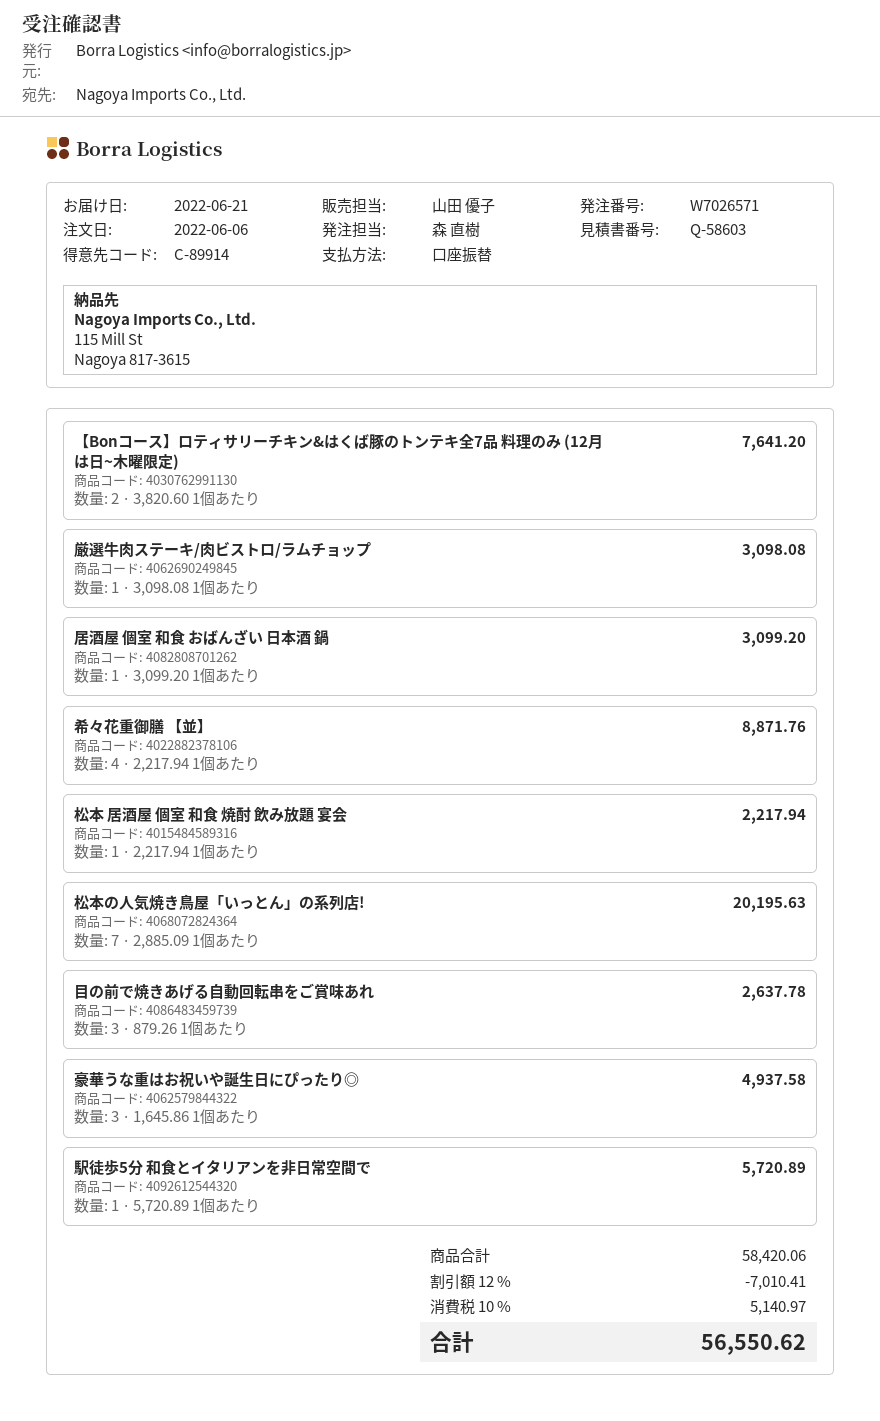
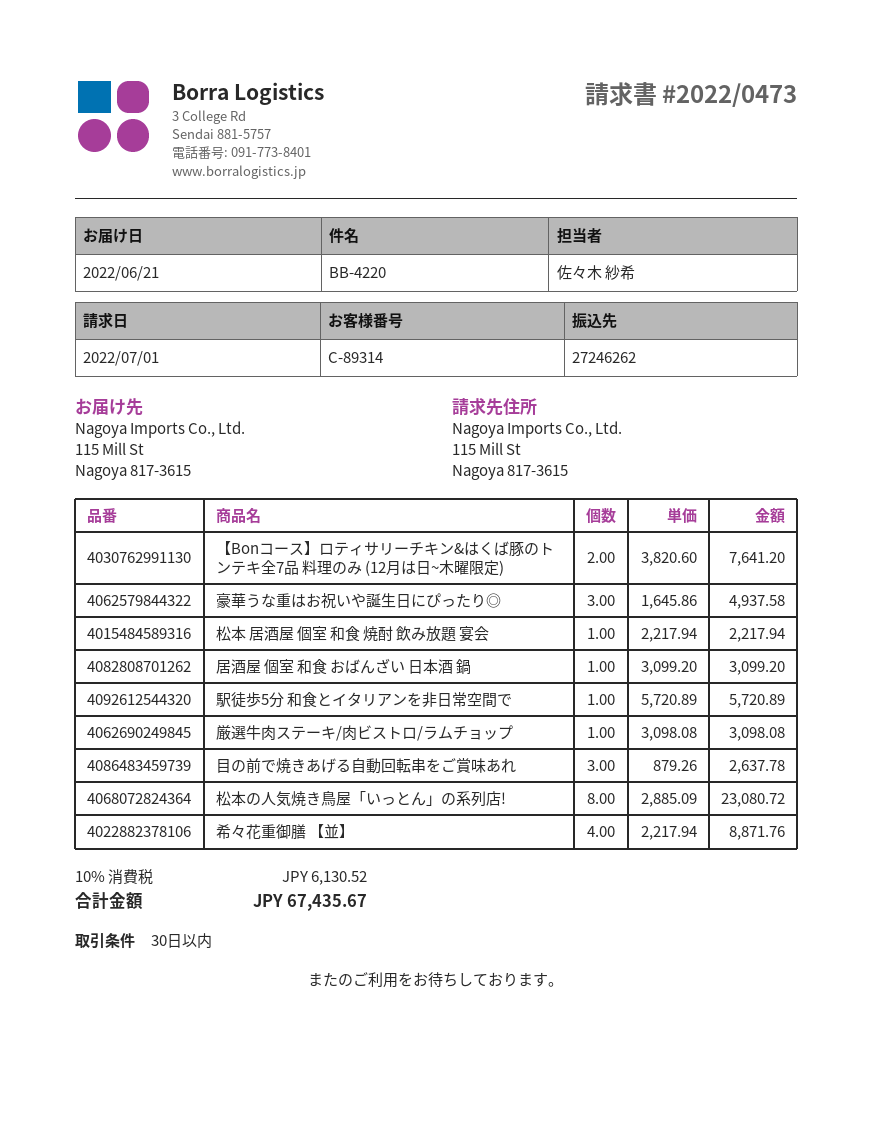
customer number: C-89914 -> C-89314
sales rep: 山田 優子 -> 佐々木 紗希
松本の人気焼き鳥屋「いっとん」の系列店!: 7 x 2885.09 = 20195.63 -> 8 x 2885.09 = 23080.72
discount: 12% = 7010.41 -> none
tax: 10% = 5140.97 -> 10% = 6130.52
total: 56550.62 -> 67435.67

